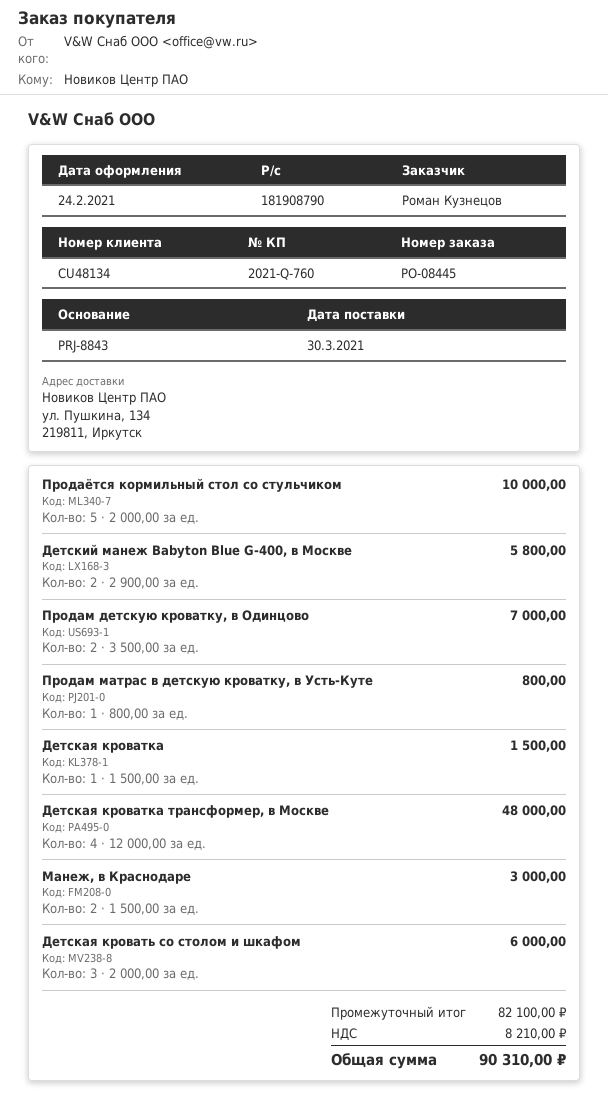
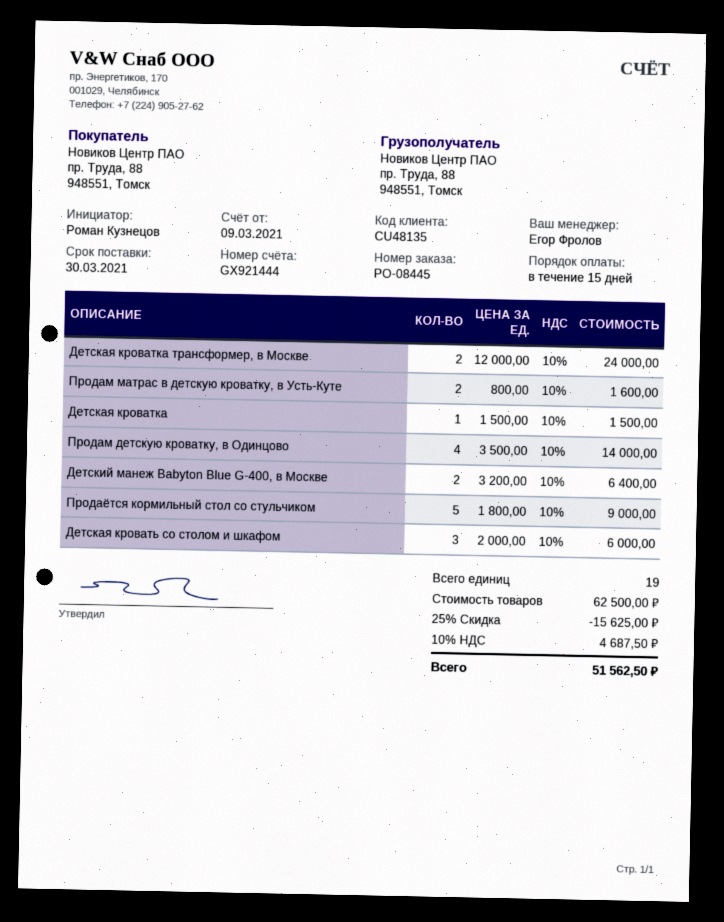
customer number: CU48134 -> CU48135
ship to: ул. Пушкина, 134, 219811, Иркутск -> пр. Труда, 88, 948551, Томск
Продаётся кормильный стол со стульчиком: 5 x 2000.00 = 10000.00 -> 5 x 1800.00 = 9000.00
Детский манеж Babyton Blue G-400, в Москве: 2 x 2900.00 = 5800.00 -> 2 x 3200.00 = 6400.00
Продам детскую кроватку, в Одинцово: 2 x 3500.00 = 7000.00 -> 4 x 3500.00 = 14000.00
Продам матрас в детскую кроватку, в Усть-Куте: 1 x 800.00 = 800.00 -> 2 x 800.00 = 1600.00
Детская кроватка трансформер, в Москве: 4 x 12000.00 = 48000.00 -> 2 x 12000.00 = 24000.00
Манеж, в Краснодаре: 2 x 1500.00 = 3000.00 -> none
subtotal: 82100.00 -> 62500.00
discount: none -> 25% = 15625.00
tax: 8210.00 -> 4687.50
total: 90310.00 -> 51562.50

